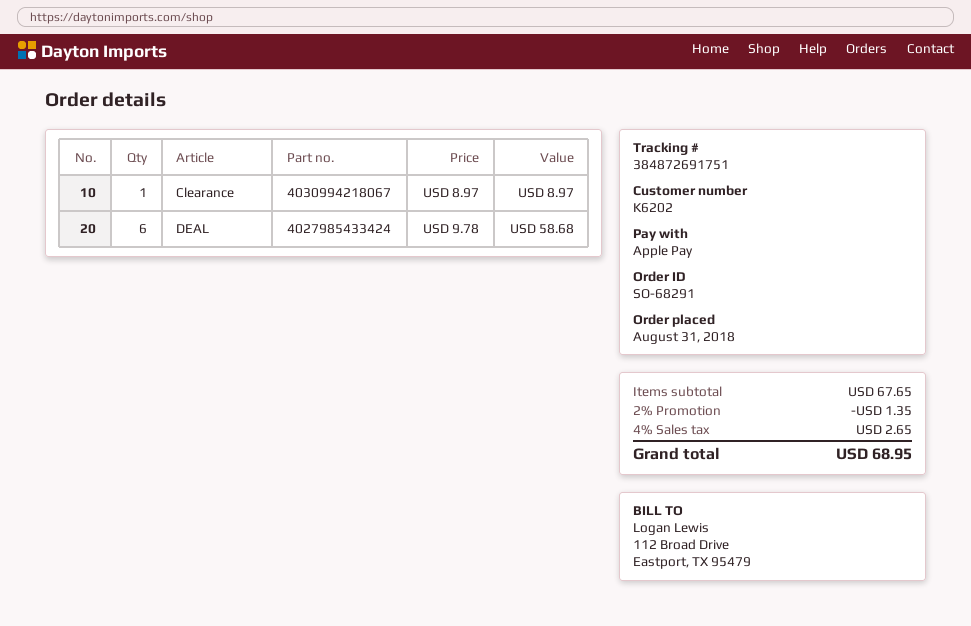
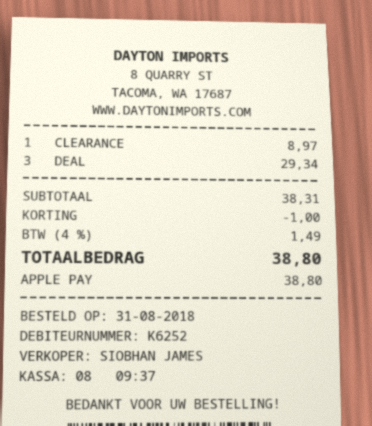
customer number: K6202 -> K6252
DEAL: 6 for 58.68 -> 3 for 29.34
subtotal: 67.65 -> 38.31
discount: 1.35 -> 1.00
tax: 4% = 2.65 -> 4% = 1.49
total: 68.95 -> 38.80

